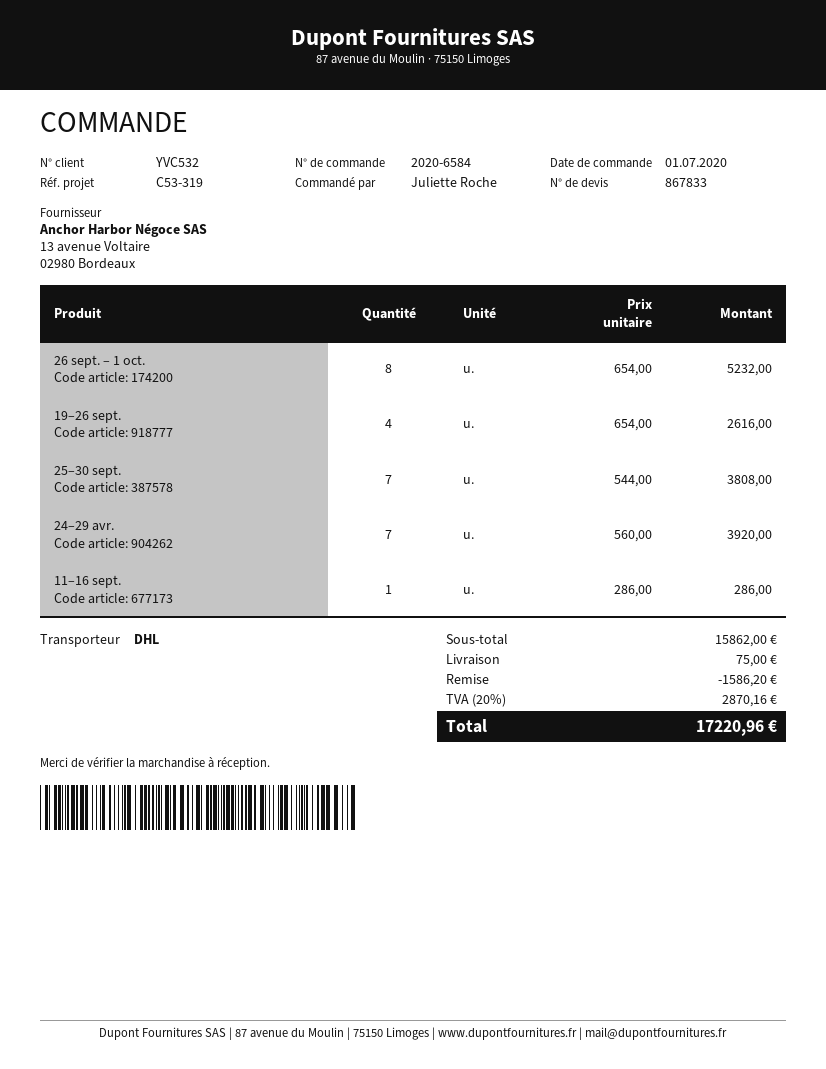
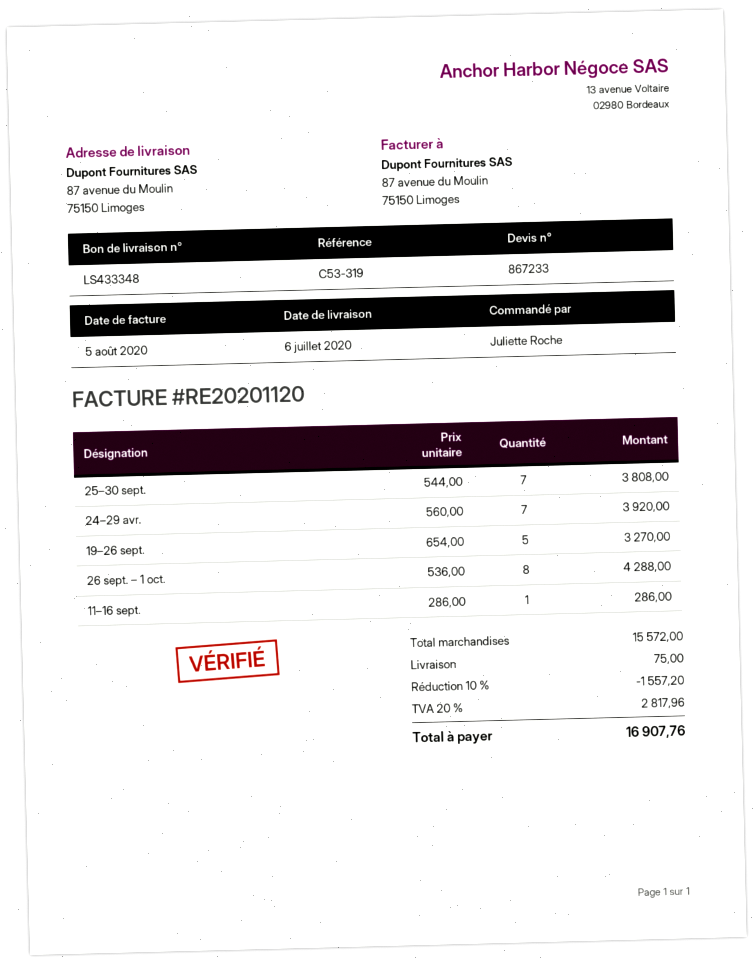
quote number: 867833 -> 867233
26 sept. – 1 oct.: 8 x 654.00 = 5232.00 -> 8 x 536.00 = 4288.00
19–26 sept.: 4 x 654.00 = 2616.00 -> 5 x 654.00 = 3270.00
subtotal: 15862.00 -> 15572.00
discount: 1586.20 -> 1557.20
tax: 20% = 2870.16 -> 20% = 2817.96
total: 17220.96 -> 16907.76

